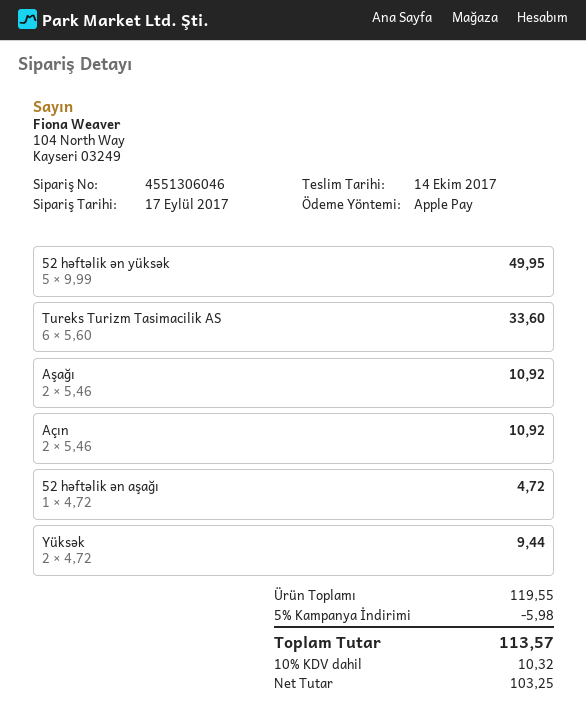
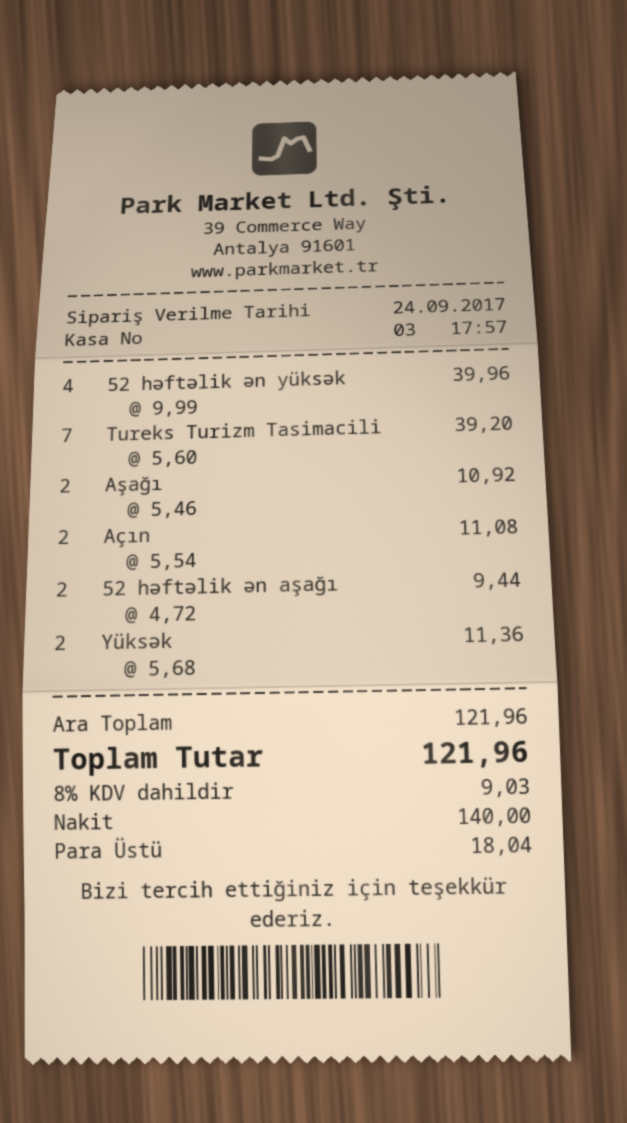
order date: 2017-09-17 -> 2017-09-24
payment method: Apple Pay -> cash
52 həftəlik ən yüksək: 5 x 9.99 = 49.95 -> 4 x 9.99 = 39.96
Tureks Turizm Tasimacilik AS: 6 x 5.60 = 33.60 -> 7 x 5.60 = 39.20
Açın: 2 x 5.46 = 10.92 -> 2 x 5.54 = 11.08
52 həftəlik ən aşağı: 1 x 4.72 = 4.72 -> 2 x 4.72 = 9.44
Yüksək: 2 x 4.72 = 9.44 -> 2 x 5.68 = 11.36
subtotal: 119.55 -> 121.96
discount: 5% = 5.98 -> none
tax: 10% = 10.32 -> 8% = 9.03
total: 113.57 -> 121.96

